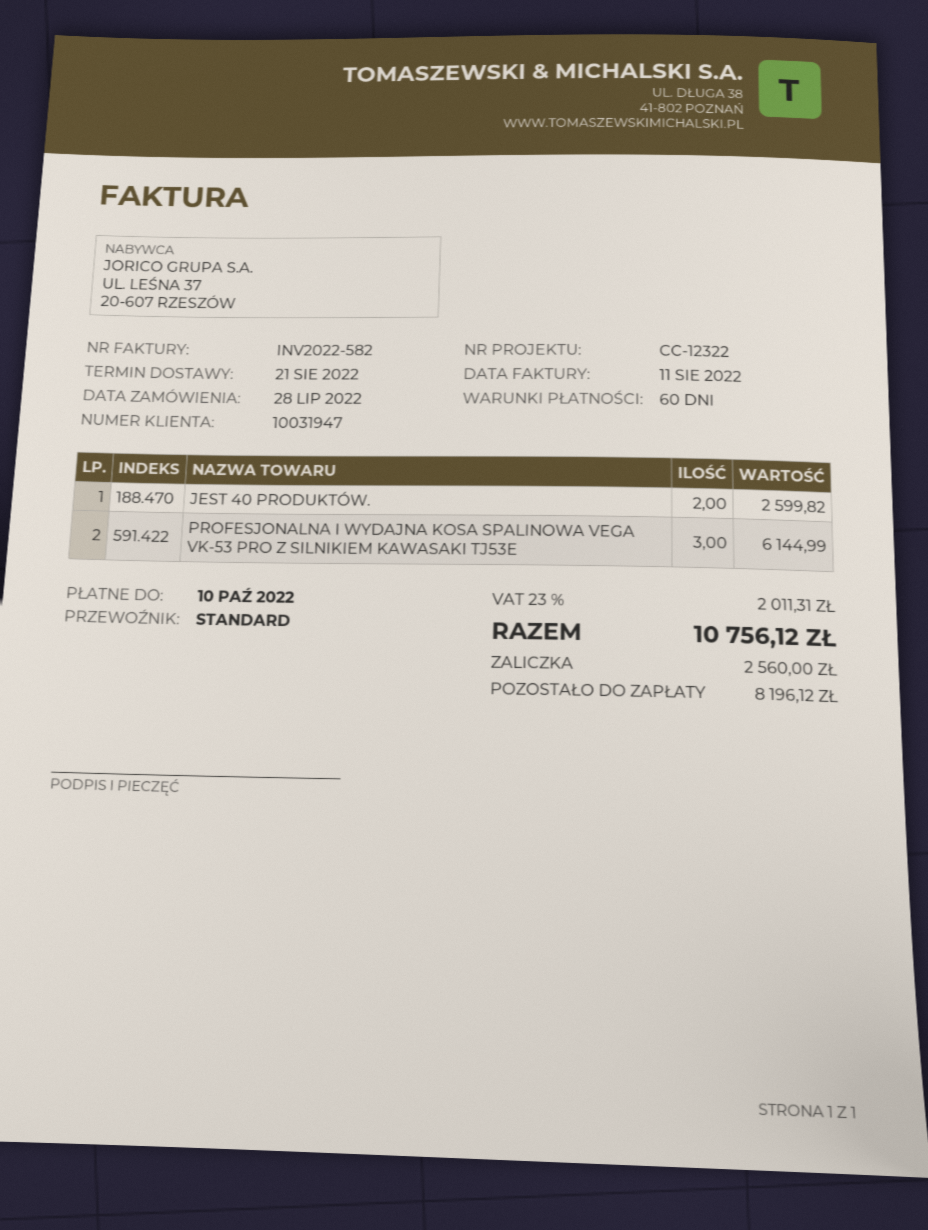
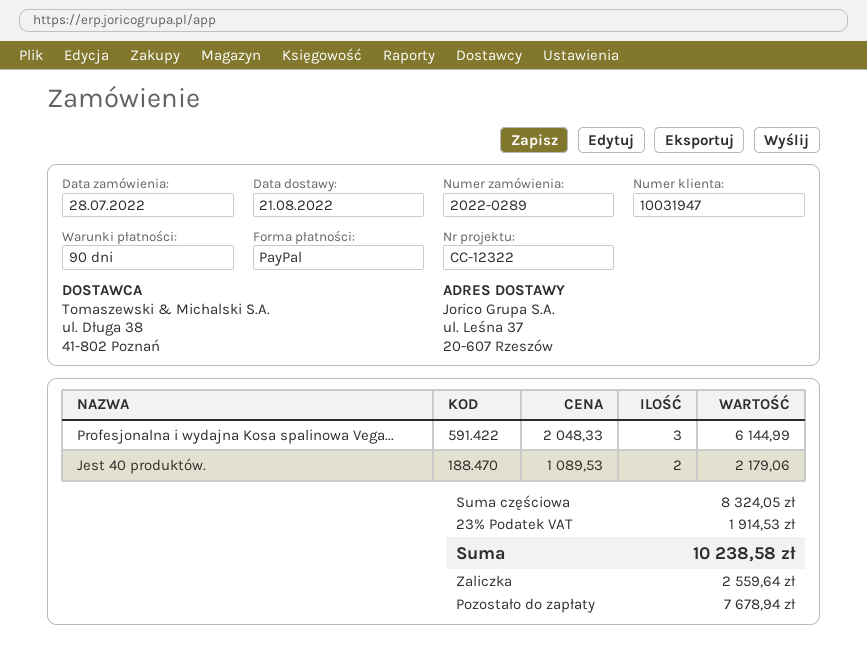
payment terms: 60 days -> 90 days
JEST 40 PRODUKTÓW.: 2 for 2599.82 -> 2 for 2179.06
tax: 23% = 2011.31 -> 23% = 1914.53
total: 10756.12 -> 10238.58
deposit: 2560.00 -> 2559.64
balance: 8196.12 -> 7678.94

